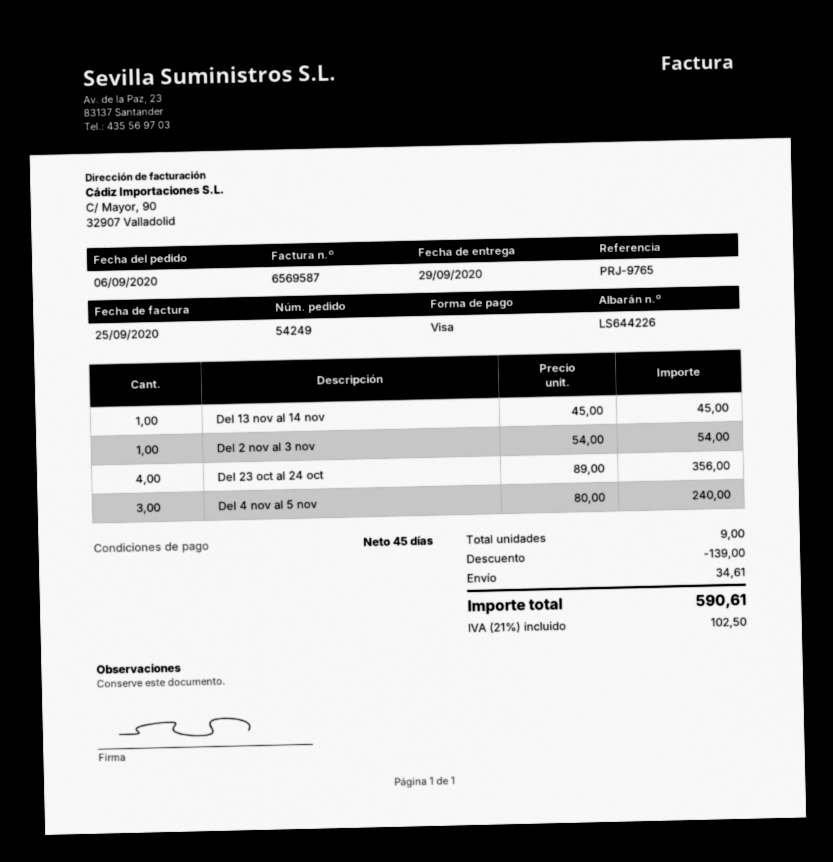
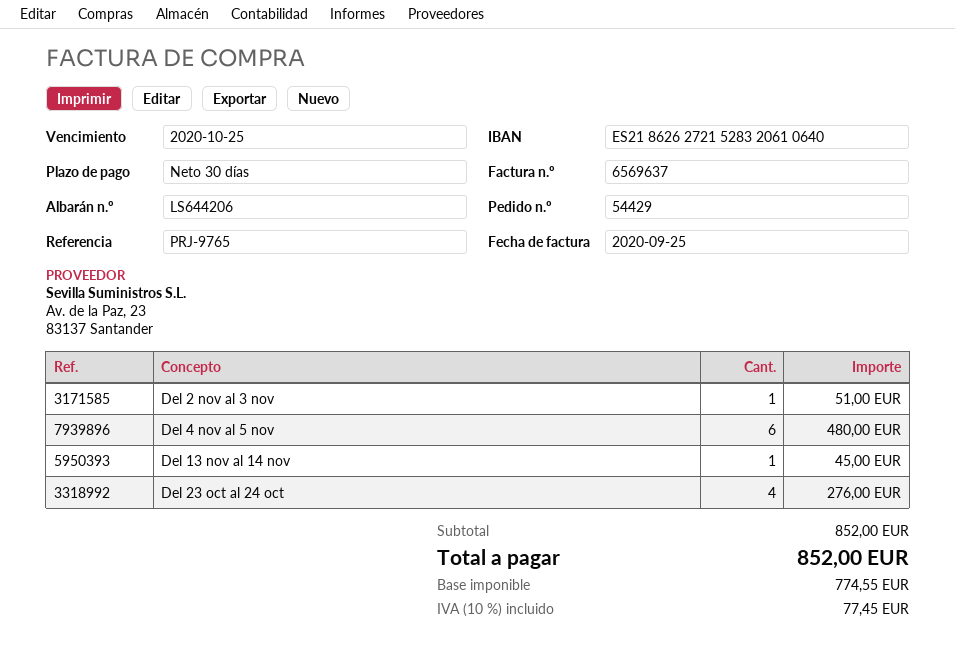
order number: 54249 -> 54429
delivery note number: LS644226 -> LS644206
invoice number: 6569587 -> 6569637
payment terms: 45 days -> 30 days
Del 2 nov al 3 nov: 1 for 54.00 -> 1 for 51.00
Del 23 oct al 24 oct: 4 for 356.00 -> 4 for 276.00
Del 4 nov al 5 nov: 3 for 240.00 -> 6 for 480.00
discount: 139.00 -> none
shipping: 34.61 -> none
tax: 21% = 102.50 -> 10% = 77.45
total: 590.61 -> 852.00

